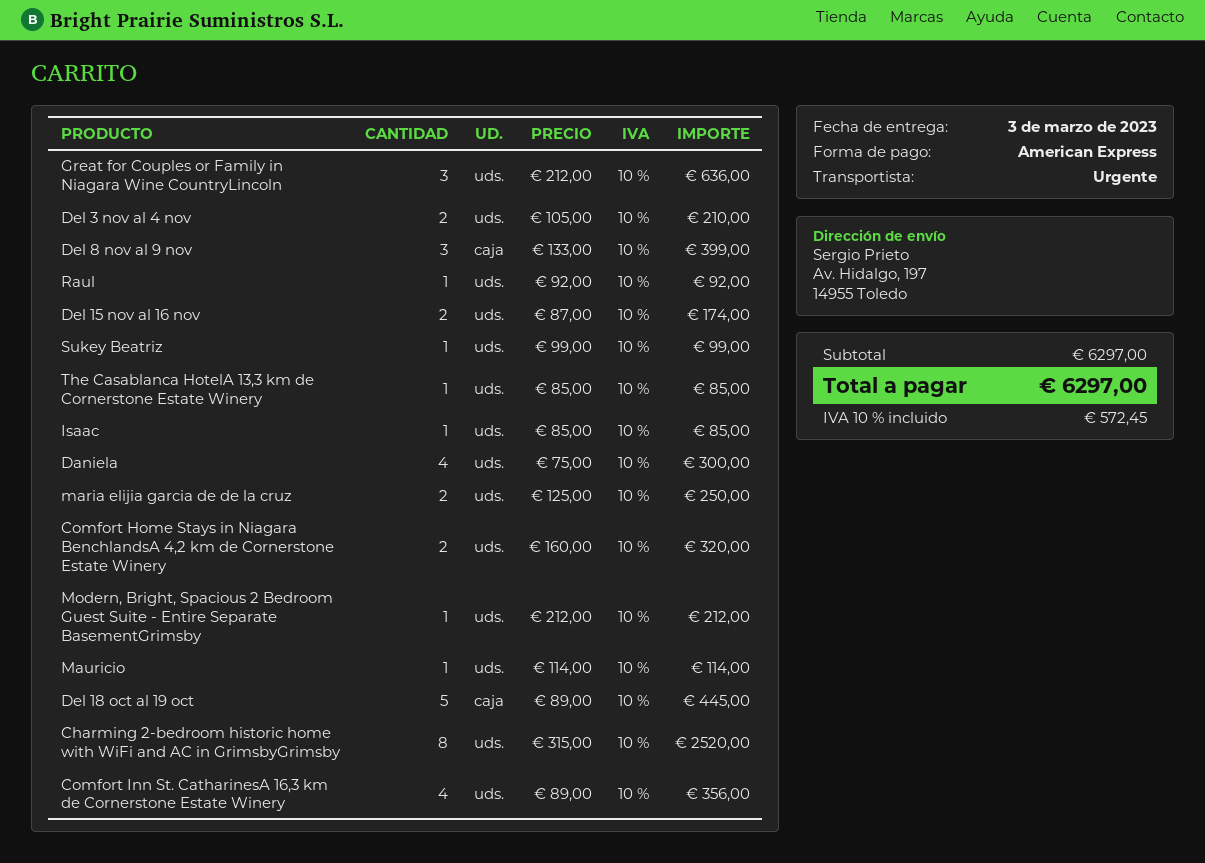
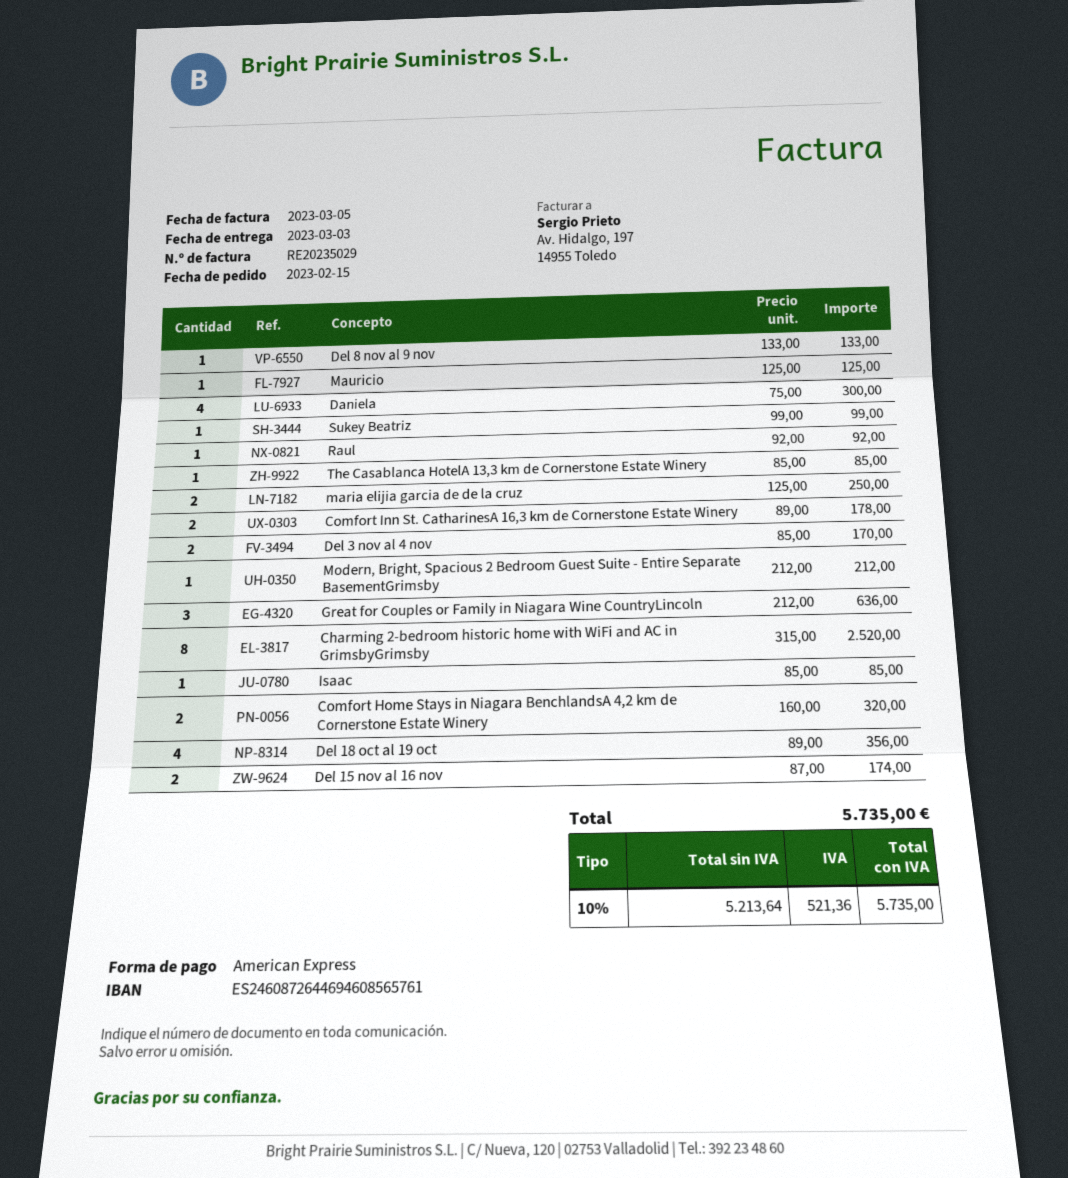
Del 3 nov al 4 nov: 2 x 105.00 = 210.00 -> 2 x 85.00 = 170.00
Del 8 nov al 9 nov: 3 x 133.00 = 399.00 -> 1 x 133.00 = 133.00
Mauricio: 1 x 114.00 = 114.00 -> 1 x 125.00 = 125.00
Del 18 oct al 19 oct: 5 x 89.00 = 445.00 -> 4 x 89.00 = 356.00
Comfort Inn St. CatharinesA 16,3 km de Cornerstone Estate Winery: 4 x 89.00 = 356.00 -> 2 x 89.00 = 178.00
tax: 10% = 572.45 -> 10% = 521.36
total: 6297.00 -> 5735.00

